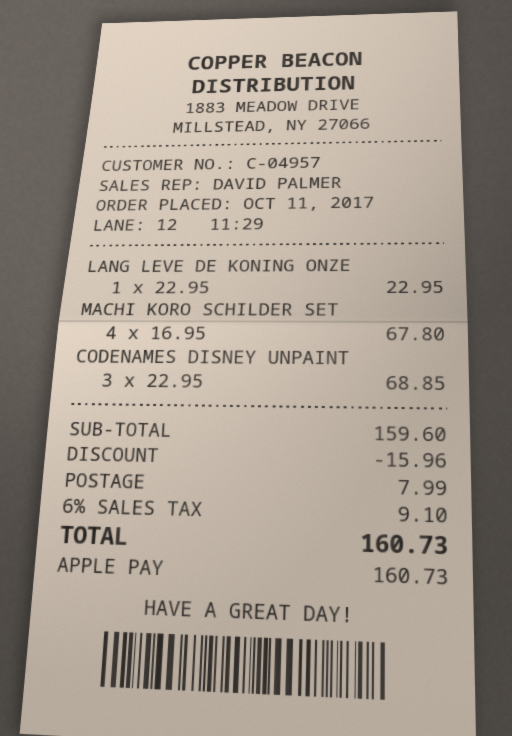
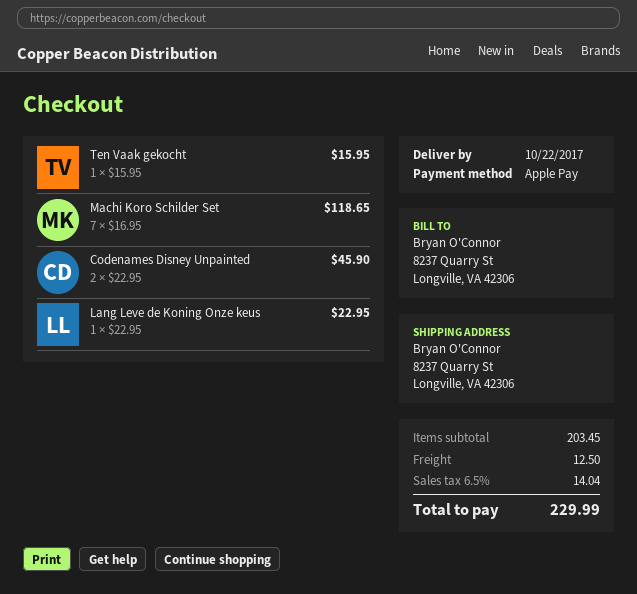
MACHI KORO SCHILDER SET: 4 x 16.95 = 67.80 -> 7 x 16.95 = 118.65
CODENAMES DISNEY UNPAINT: 3 x 22.95 = 68.85 -> 2 x 22.95 = 45.90
Ten Vaak gekocht: none -> 1 x 15.95 = 15.95
subtotal: 159.60 -> 203.45
discount: 15.96 -> none
shipping: 7.99 -> 12.50
tax: 6% = 9.10 -> 6.5% = 14.04
total: 160.73 -> 229.99

